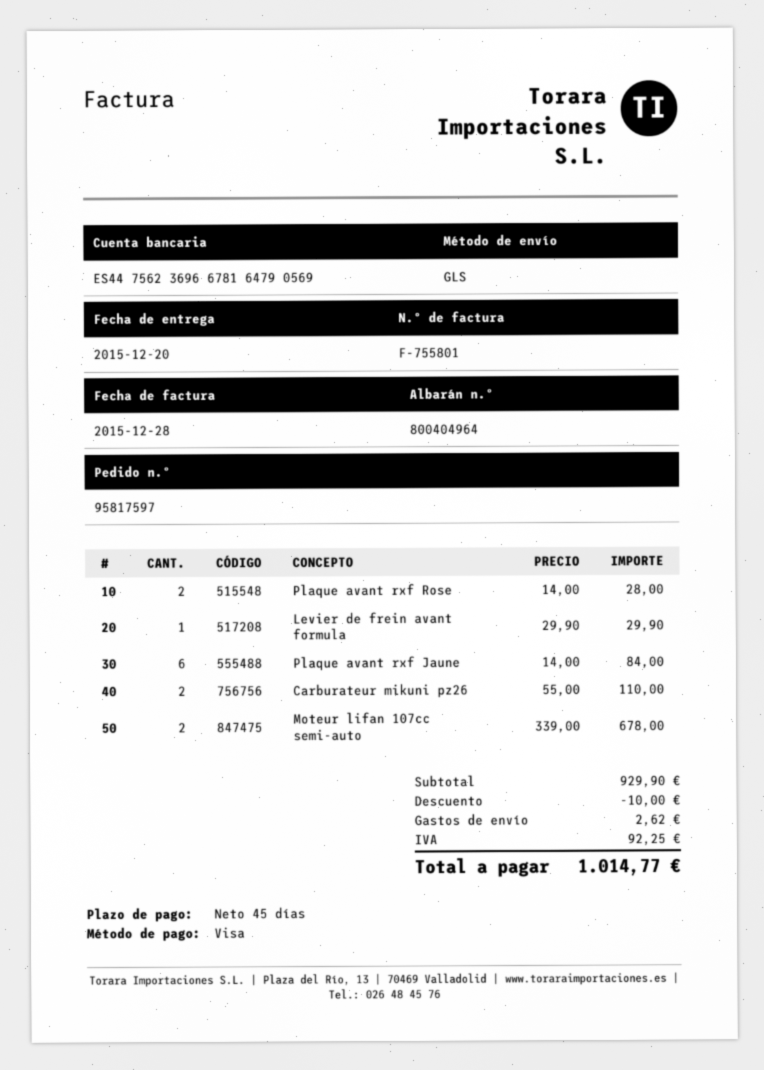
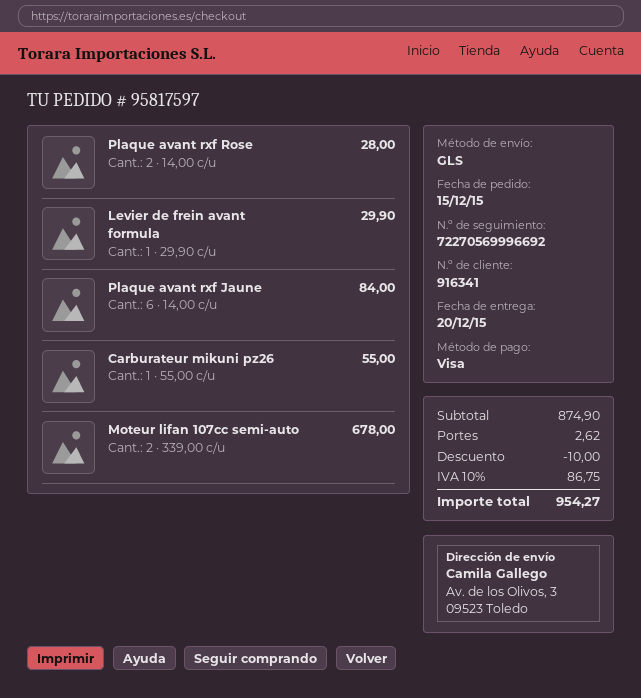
Carburateur mikuni pz26: 2 x 55.00 = 110.00 -> 1 x 55.00 = 55.00
subtotal: 929.90 -> 874.90
tax: 92.25 -> 86.75
total: 1014.77 -> 954.27

